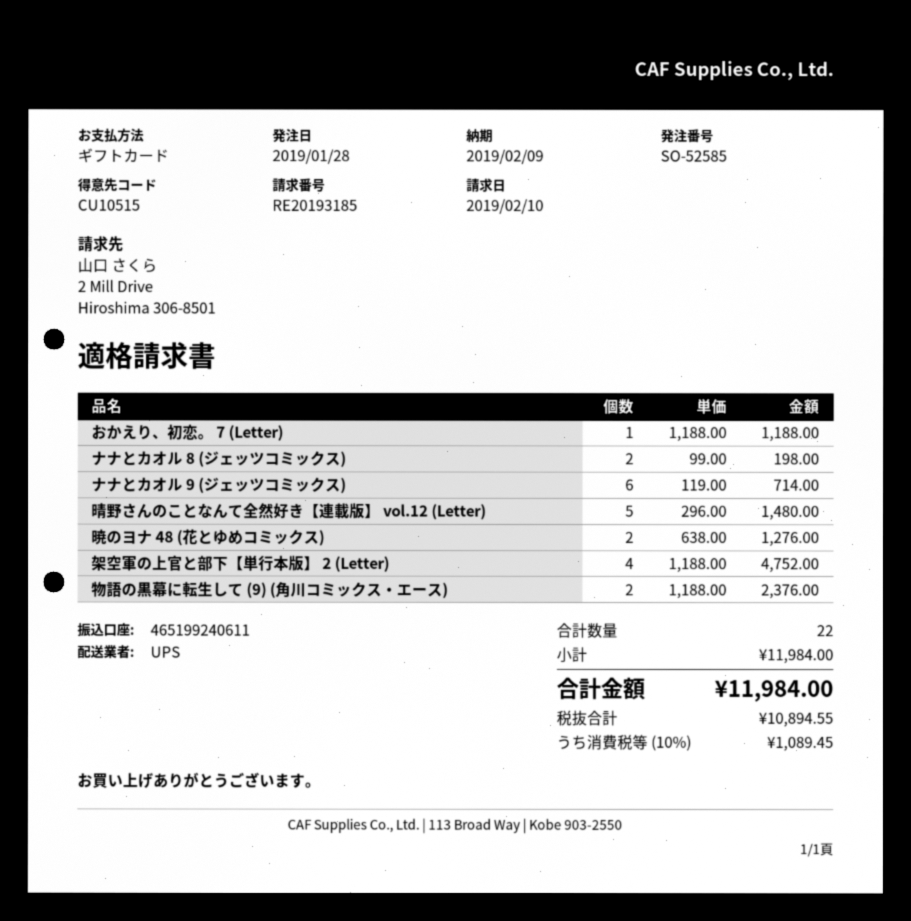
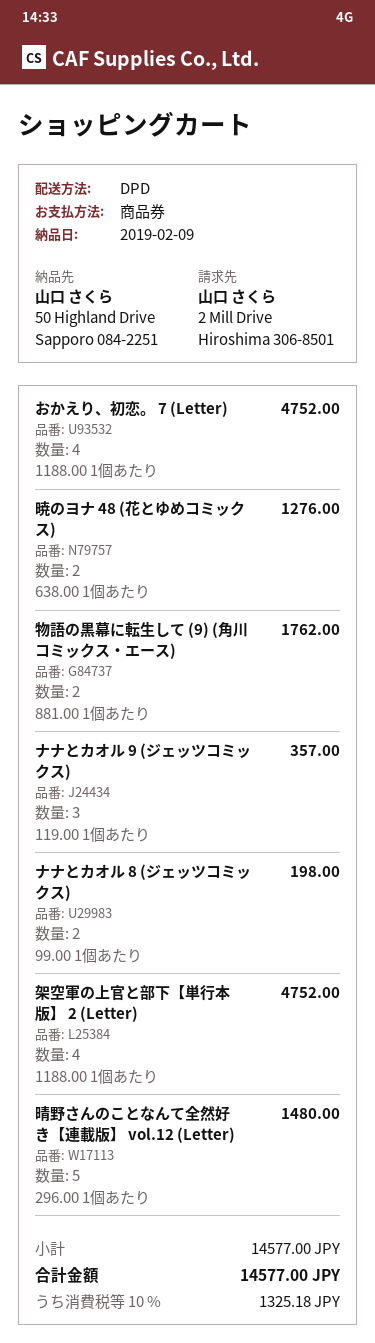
shipping method: UPS -> DPD
おかえり、初恋。 7 (Letter): 1 x 1188.00 = 1188.00 -> 4 x 1188.00 = 4752.00
ナナとカオル 9 (ジェッツコミックス): 6 x 119.00 = 714.00 -> 3 x 119.00 = 357.00
物語の黒幕に転生して (9) (角川コミックス・エース): 2 x 1188.00 = 2376.00 -> 2 x 881.00 = 1762.00
subtotal: 11984.00 -> 14577.00
tax: 10% = 1089.45 -> 10% = 1325.18
total: 11984.00 -> 14577.00

